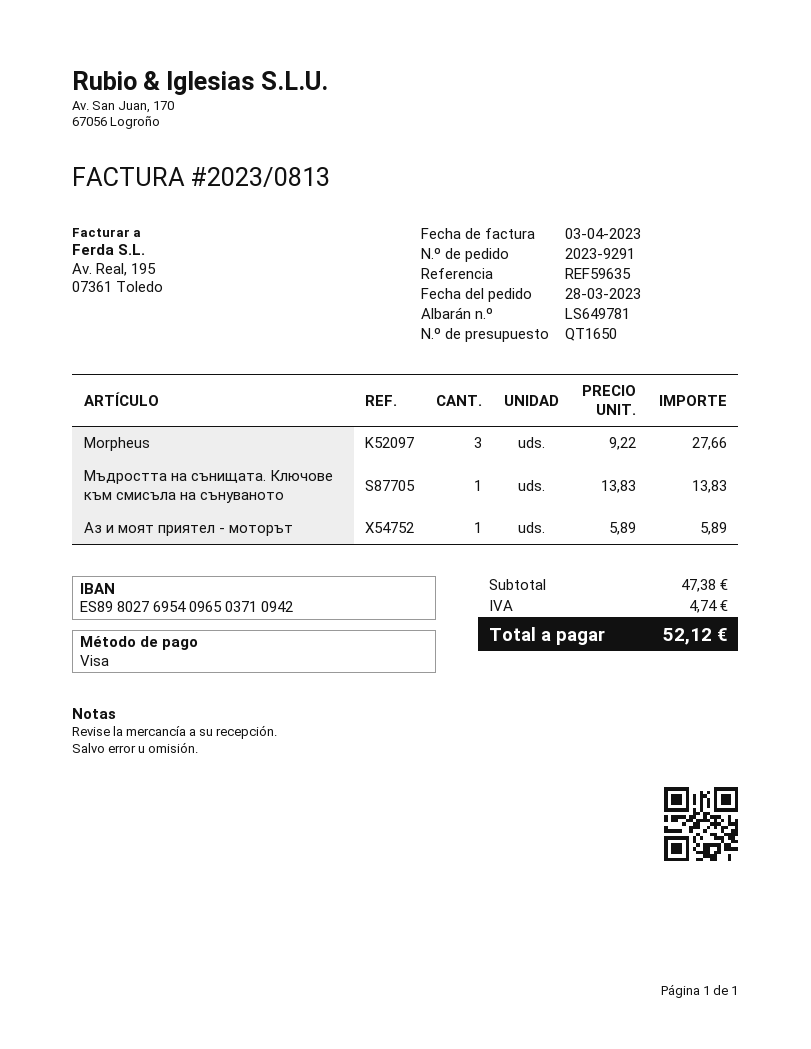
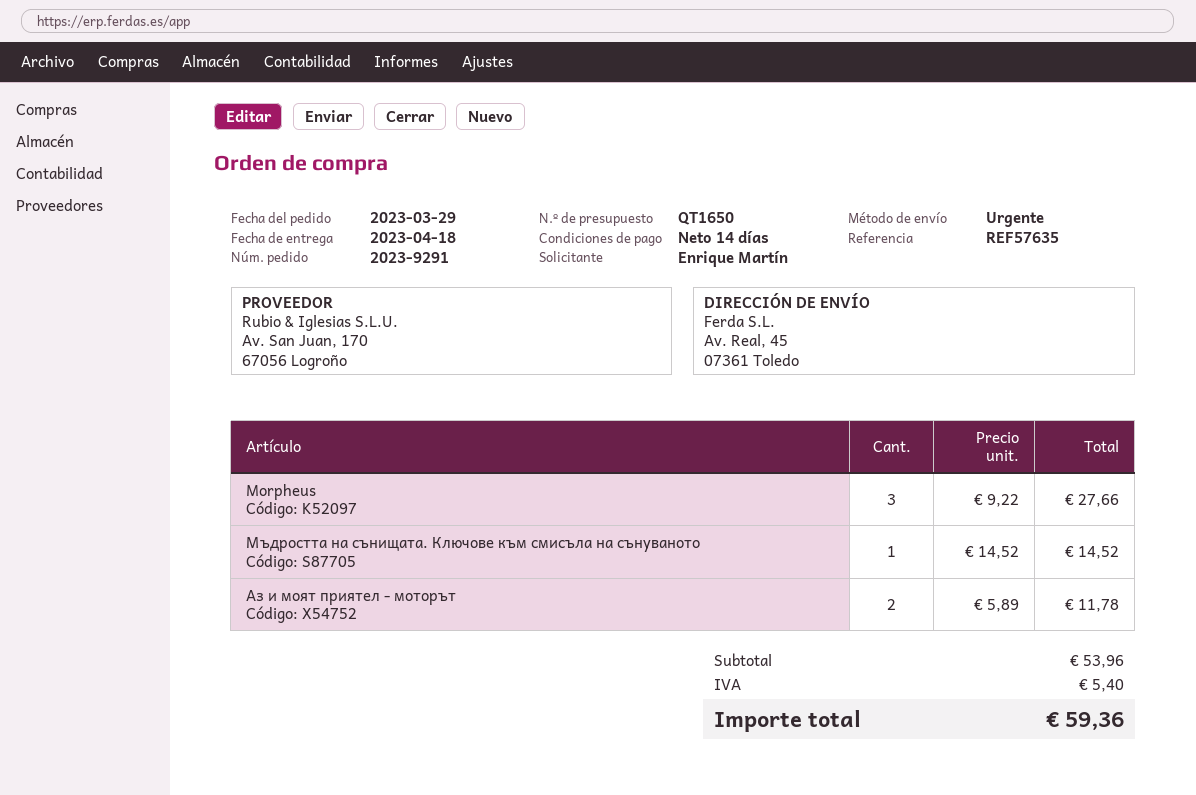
order date: 2023-03-28 -> 2023-03-29
reference: REF59635 -> REF57635
Мъдростта на сънищата. Ключове към смисъла на сънуваното: 1 x 13.83 = 13.83 -> 1 x 14.52 = 14.52
Аз и моят приятел - моторът: 1 x 5.89 = 5.89 -> 2 x 5.89 = 11.78
subtotal: 47.38 -> 53.96
tax: 4.74 -> 5.40
total: 52.12 -> 59.36

